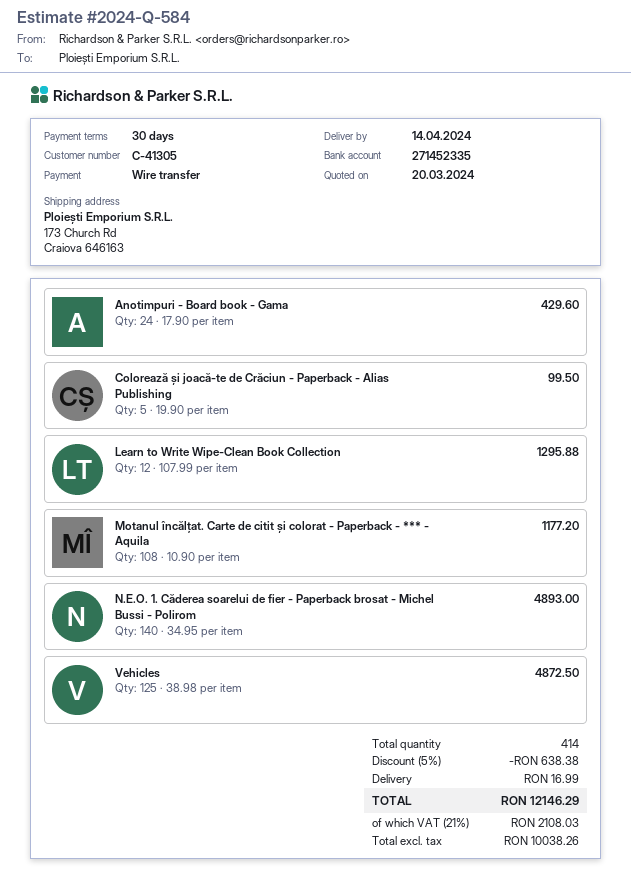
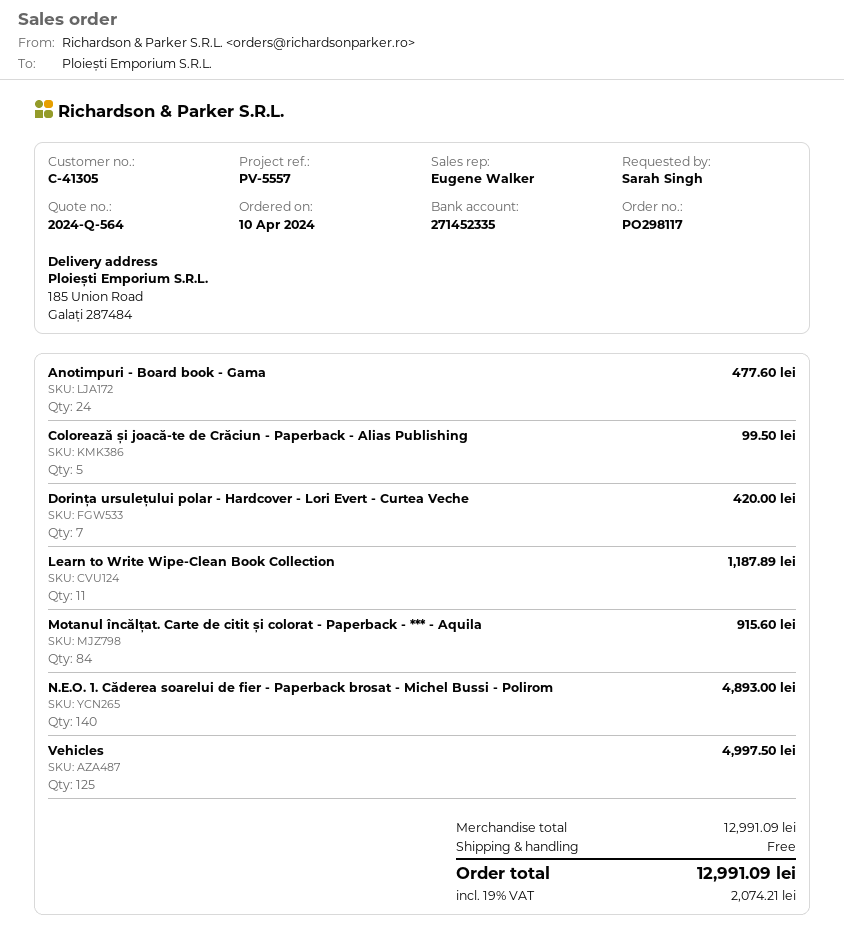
quote number: 2024-Q-584 -> 2024-Q-564
ship to: 173 Church Rd, Craiova 646163 -> 185 Union Road, Galați 287484
Anotimpuri - Board book - Gama: 24 for 429.60 -> 24 for 477.60
Learn to Write Wipe-Clean Book Collection: 12 for 1295.88 -> 11 for 1187.89
Motanul încălțat. Carte de citit și colorat - Paperback - *** - Aquila: 108 for 1177.20 -> 84 for 915.60
Vehicles: 125 for 4872.50 -> 125 for 4997.50
Dorința ursulețului polar - Hardcover - Lori Evert - Curtea Veche: none -> 7 for 420.00
discount: 5% = 638.38 -> none
shipping: 16.99 -> 0.00
tax: 21% = 2108.03 -> 19% = 2074.21
total: 12146.29 -> 12991.09

